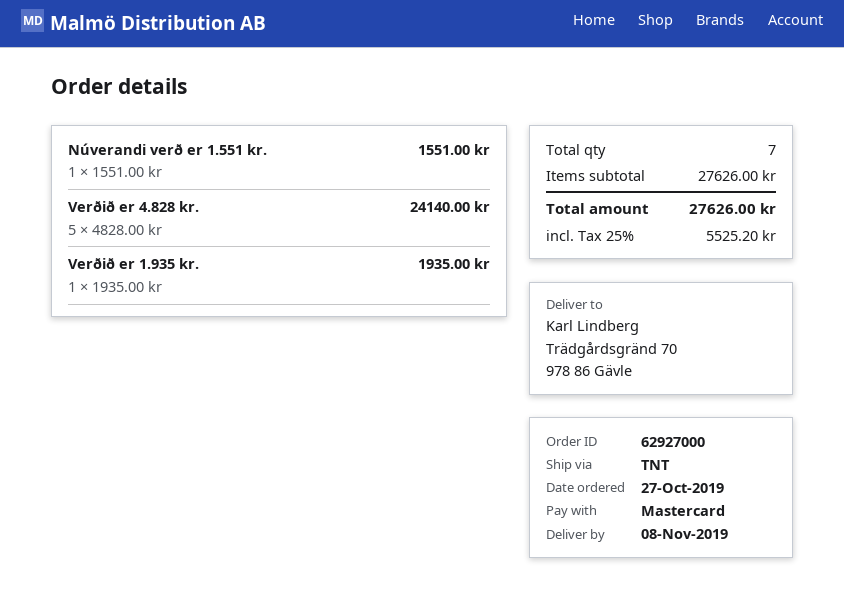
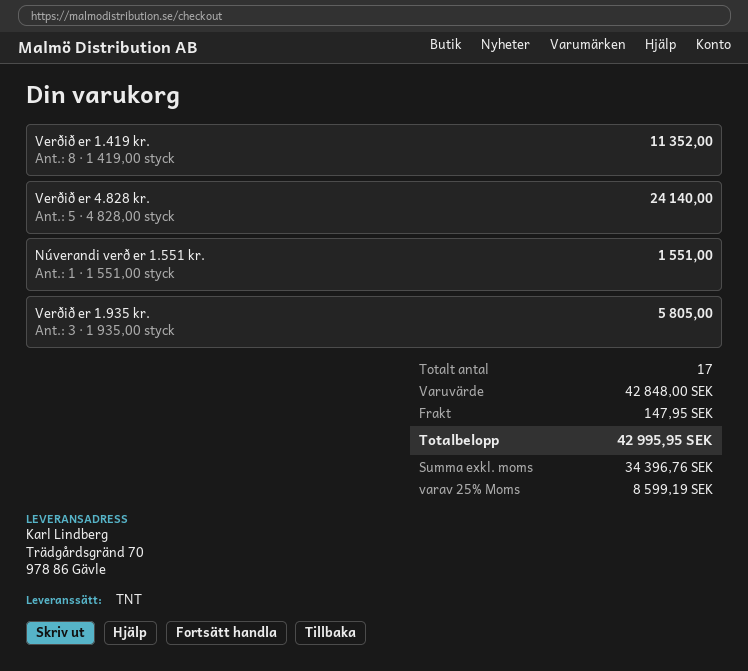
Verðið er 1.935 kr.: 1 x 1935.00 = 1935.00 -> 3 x 1935.00 = 5805.00
Verðið er 1.419 kr.: none -> 8 x 1419.00 = 11352.00
total quantity: 7 -> 17
subtotal: 27626.00 -> 42848.00
shipping: none -> 147.95
tax: 25% = 5525.20 -> 25% = 8599.19
total: 27626.00 -> 42995.95

